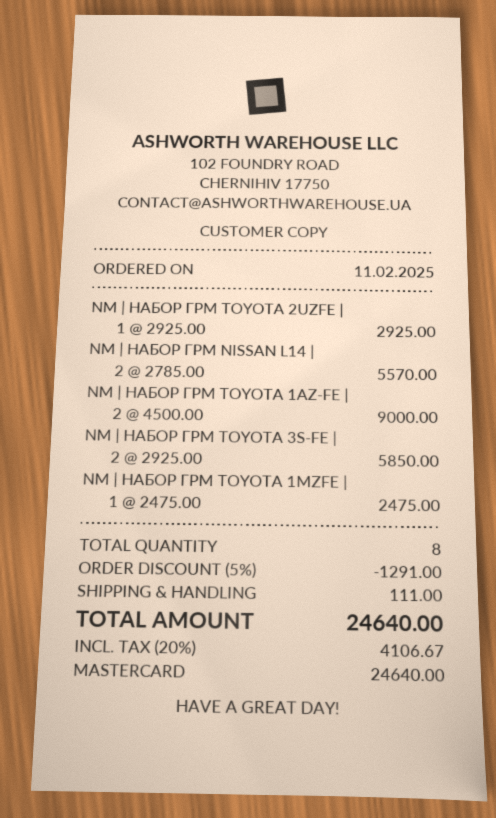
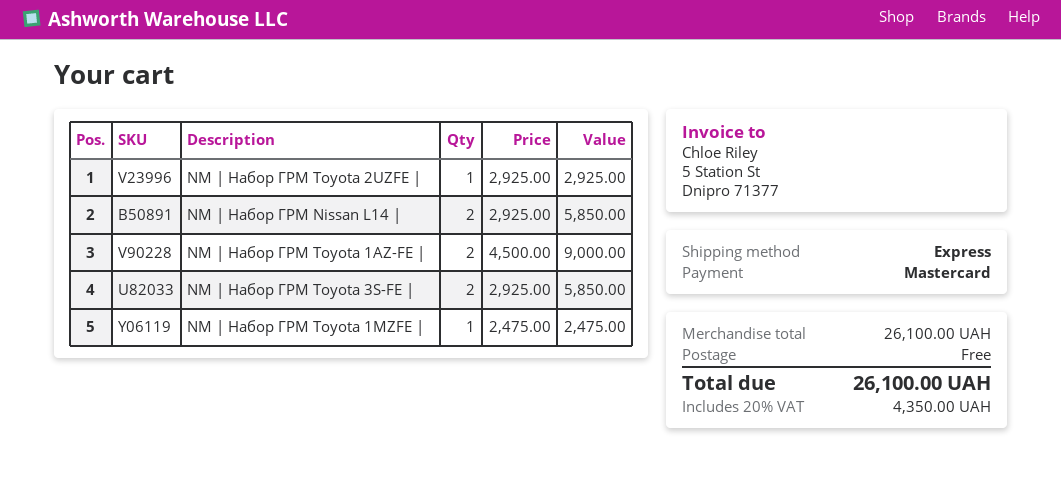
NM | НАБОР ГРМ NISSAN L14 |: 2 x 2785.00 = 5570.00 -> 2 x 2925.00 = 5850.00
discount: 5% = 1291.00 -> none
shipping: 111.00 -> 0.00
tax: 20% = 4106.67 -> 20% = 4350.00
total: 24640.00 -> 26100.00

